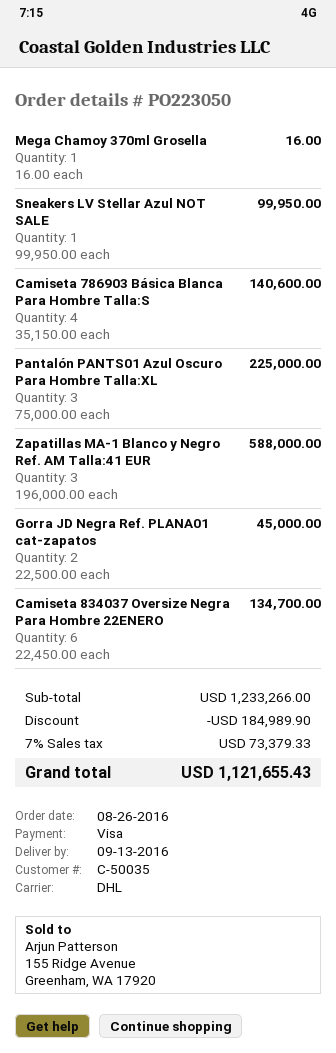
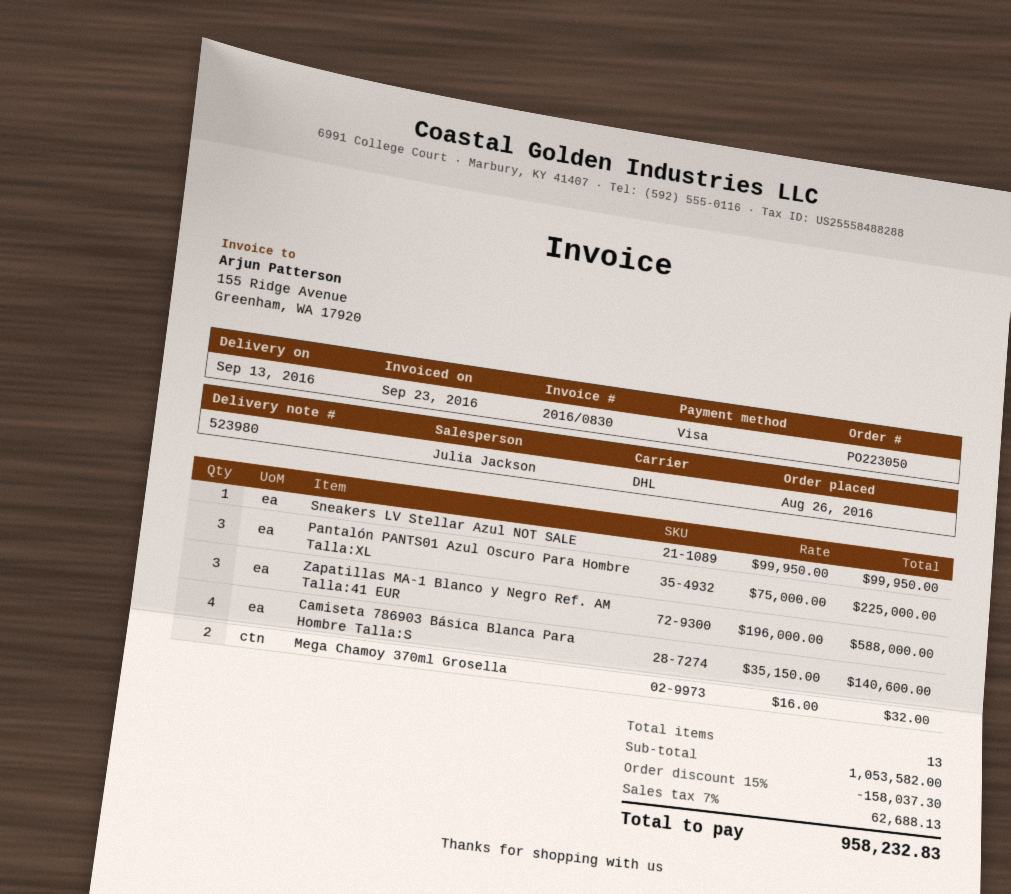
Mega Chamoy 370ml Grosella: 1 x 16.00 = 16.00 -> 2 x 16.00 = 32.00
Gorra JD Negra Ref. PLANA01 cat-zapatos: 2 x 22500.00 = 45000.00 -> none
Camiseta 834037 Oversize Negra Para Hombre 22ENERO: 6 x 22450.00 = 134700.00 -> none
subtotal: 1233266.00 -> 1053582.00
discount: 184989.90 -> 158037.30
tax: 7% = 73379.33 -> 7% = 62688.13
total: 1121655.43 -> 958232.83

